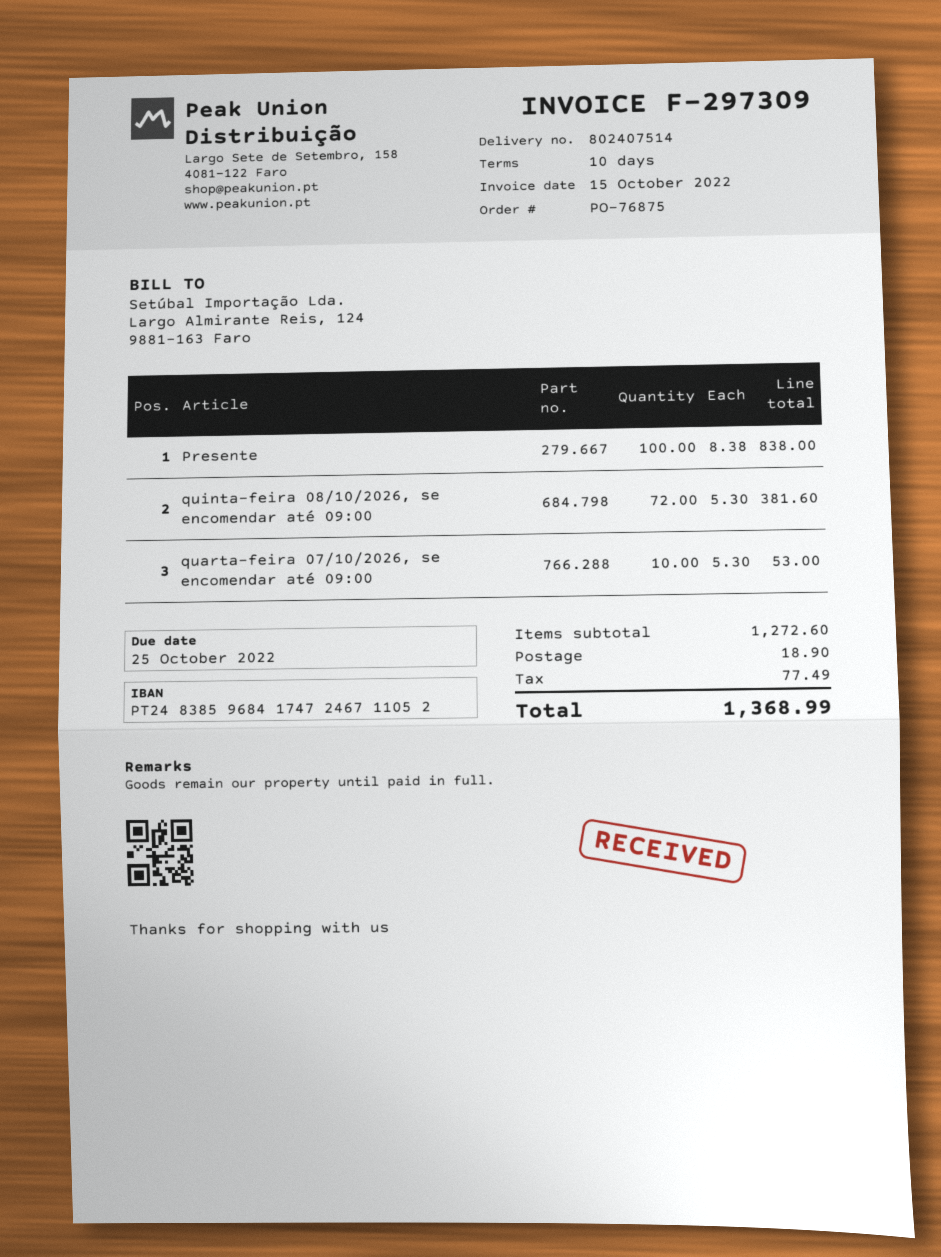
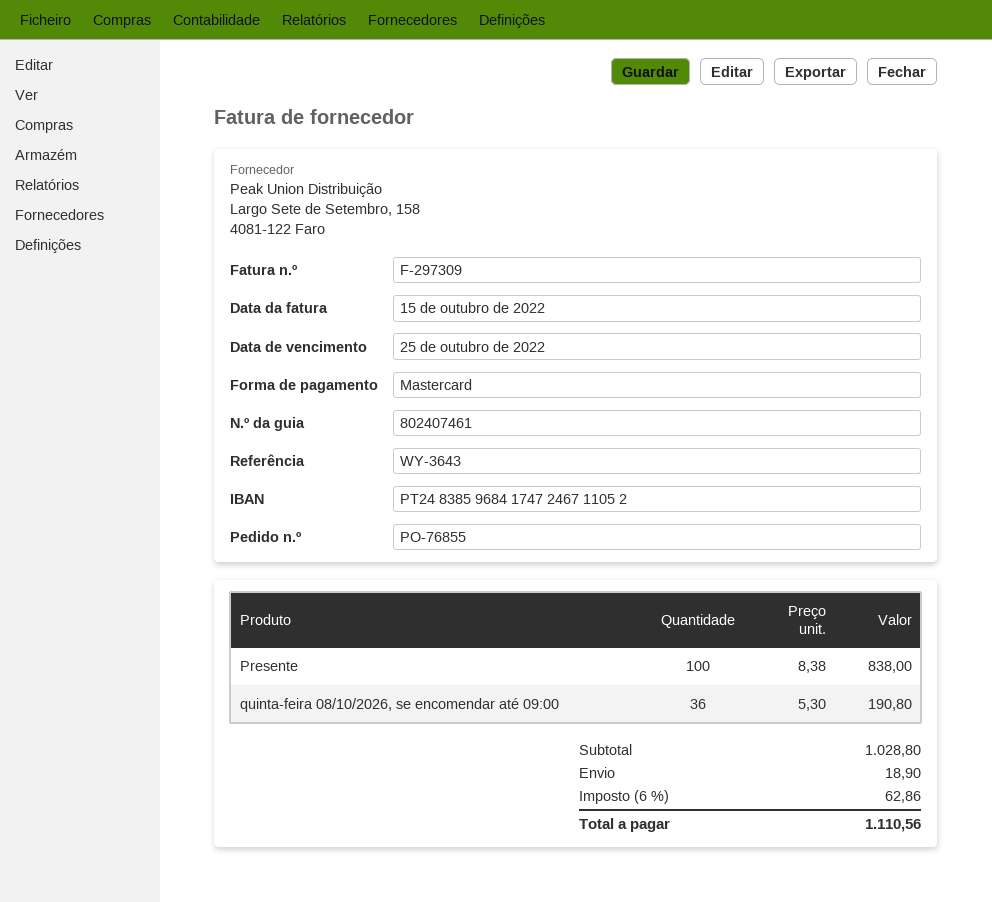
order number: PO-76875 -> PO-76855
delivery note number: 802407514 -> 802407461
quinta-feira 08/10/2026, se encomendar até 09:00: 72 x 5.30 = 381.60 -> 36 x 5.30 = 190.80
quarta-feira 07/10/2026, se encomendar até 09:00: 10 x 5.30 = 53.00 -> none
subtotal: 1272.60 -> 1028.80
tax: 77.49 -> 62.86
total: 1368.99 -> 1110.56

